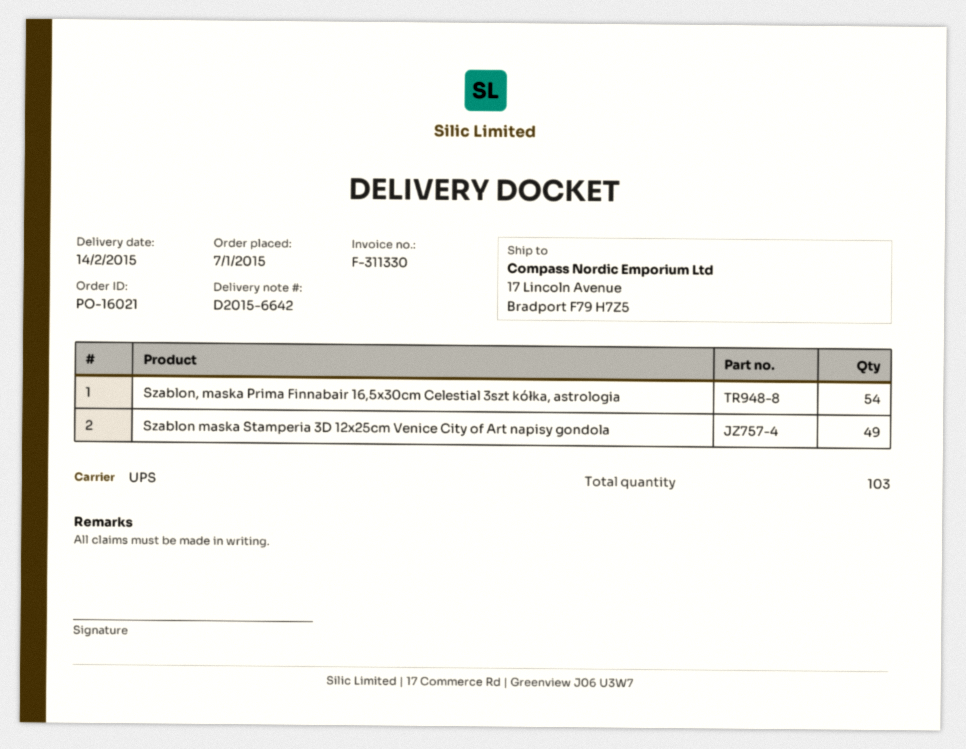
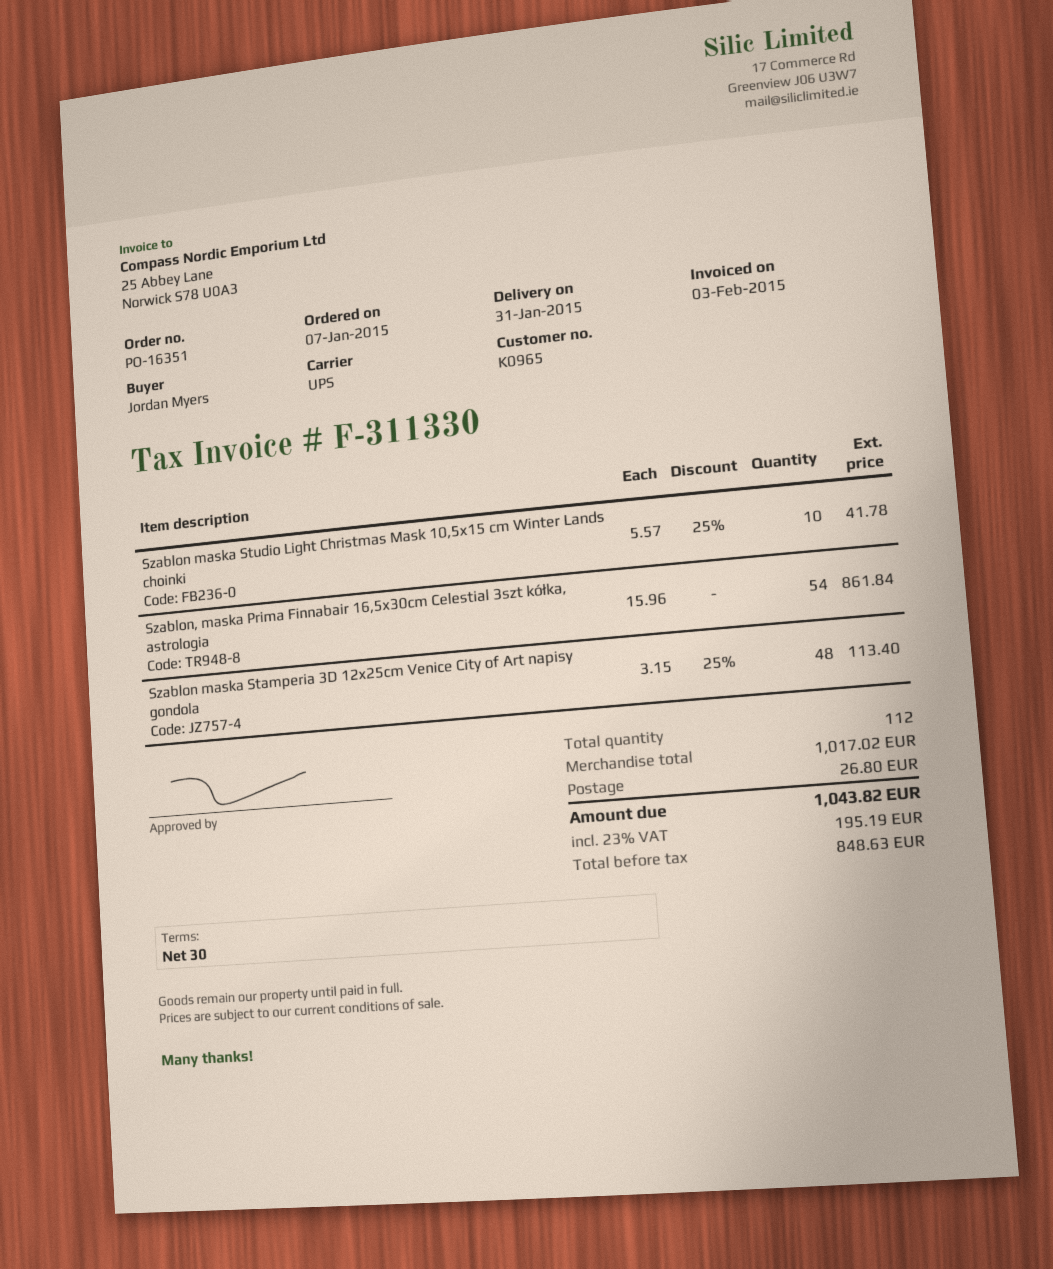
order number: PO-16021 -> PO-16351
delivery date: 2015-02-14 -> 2015-01-31
Szablon maska Stamperia 3D 12x25cm Venice City of Art napisy gondola: 49 -> 48
Szablon maska Studio Light Christmas Mask 10,5x15 cm Winter Lands choinki: none -> 10
total quantity: 103 -> 112

